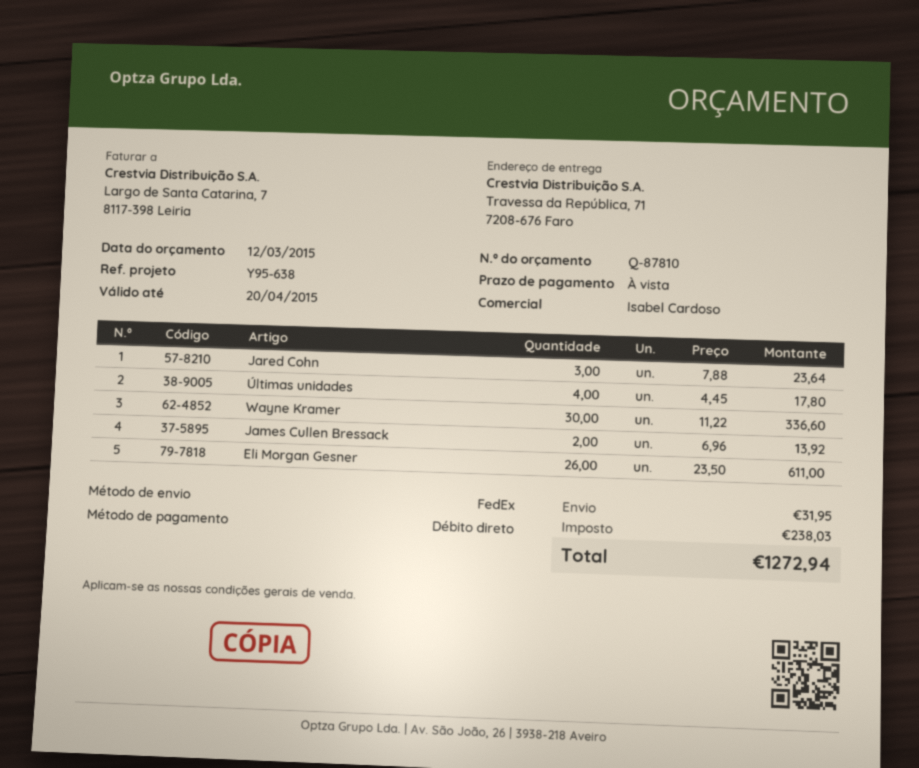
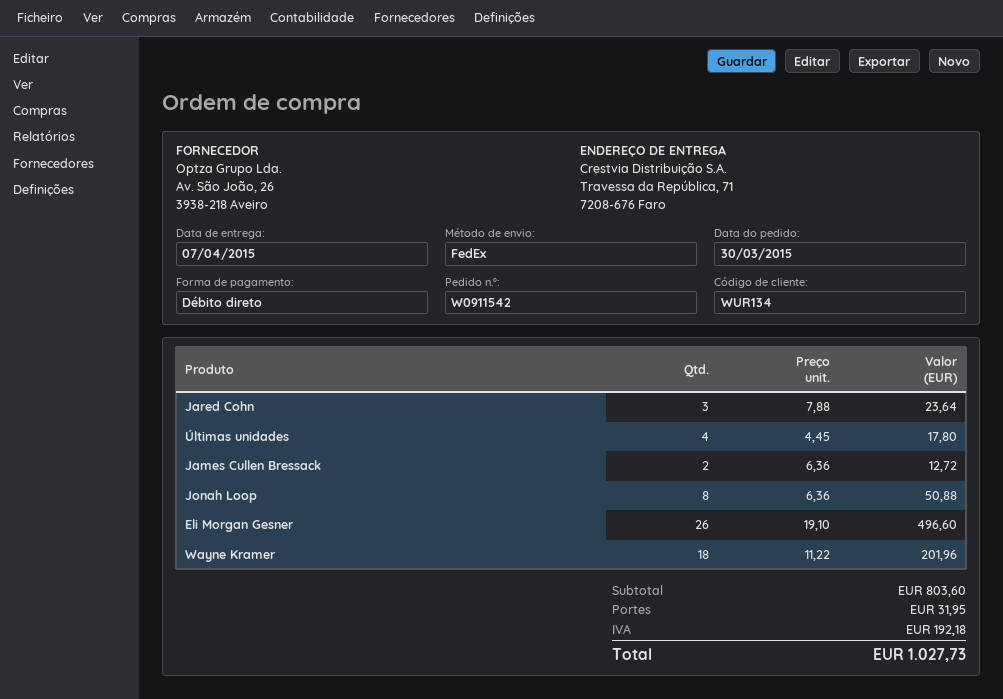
Wayne Kramer: 30 x 11.22 = 336.60 -> 18 x 11.22 = 201.96
James Cullen Bressack: 2 x 6.96 = 13.92 -> 2 x 6.36 = 12.72
Eli Morgan Gesner: 26 x 23.50 = 611.00 -> 26 x 19.10 = 496.60
Jonah Loop: none -> 8 x 6.36 = 50.88
tax: 238.03 -> 192.18
total: 1272.94 -> 1027.73

